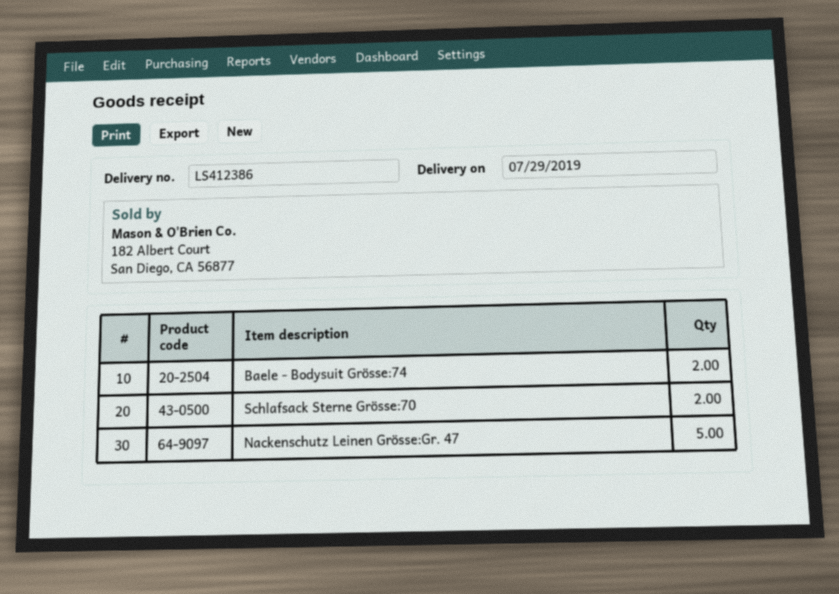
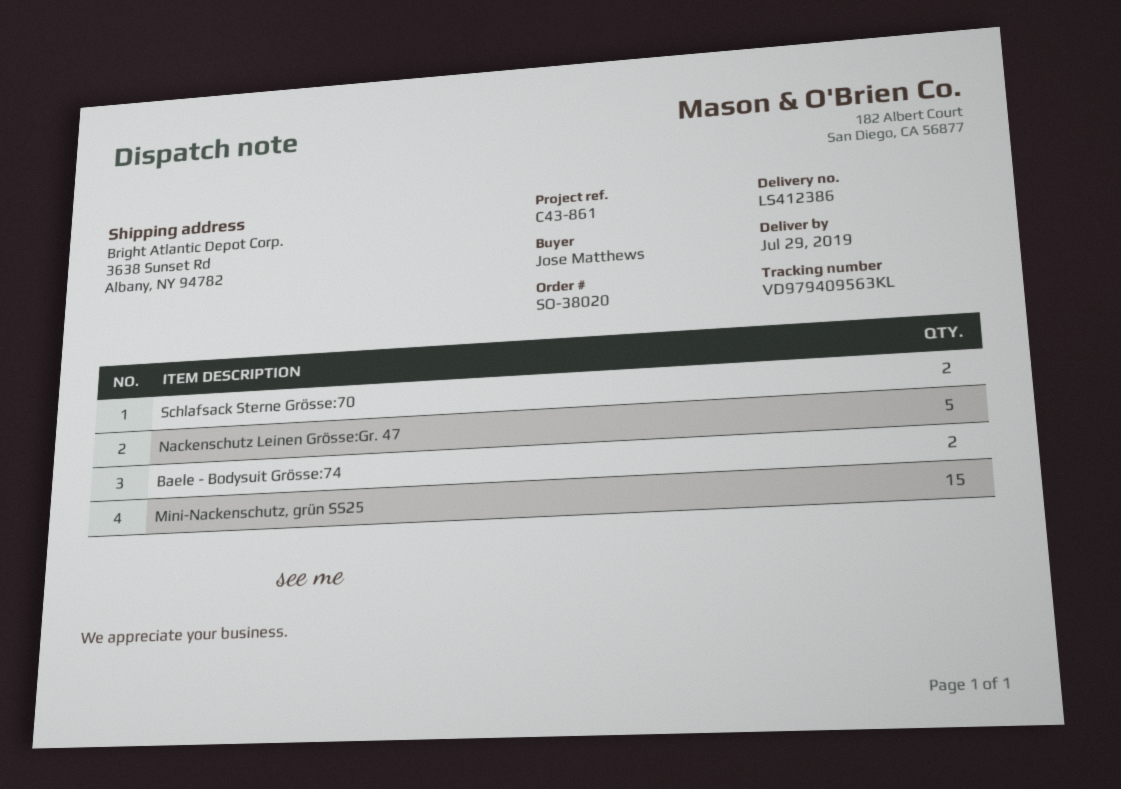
Mini-Nackenschutz, grün SS25: none -> 15

